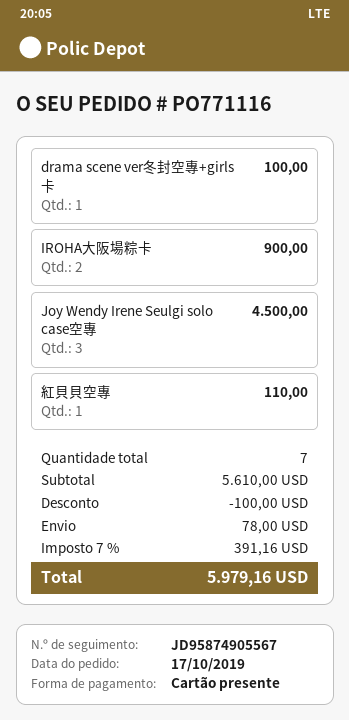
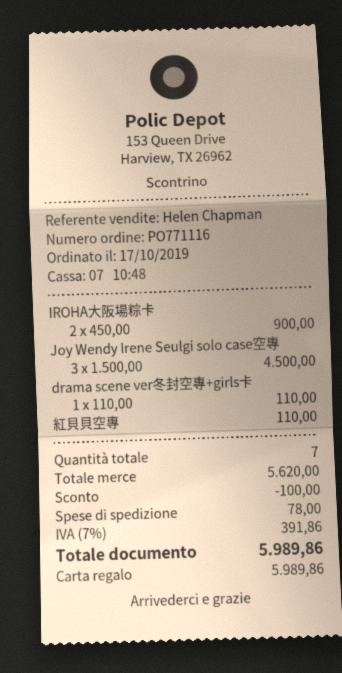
drama scene ver冬封空專+girls卡: 1 for 100.00 -> 1 for 110.00
subtotal: 5610.00 -> 5620.00
tax: 7% = 391.16 -> 7% = 391.86
total: 5979.16 -> 5989.86

